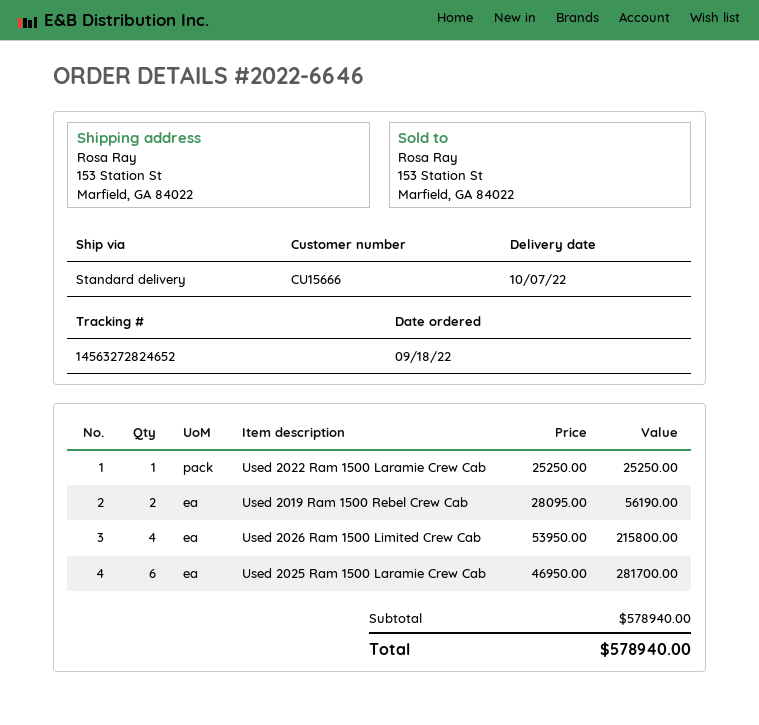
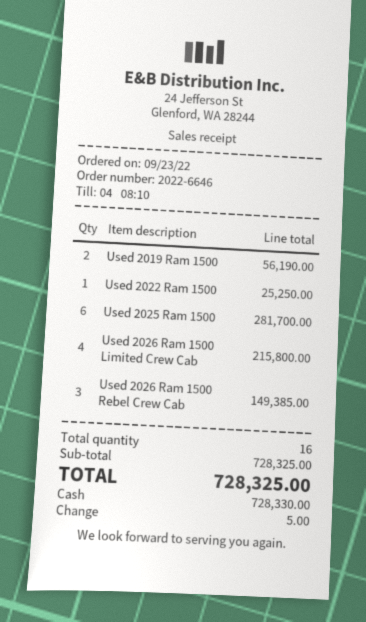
order date: 2022-09-18 -> 2022-09-23
Used 2026 Ram 1500 Rebel Crew Cab: none -> 3 for 149385.00
subtotal: 578940.00 -> 728325.00
total: 578940.00 -> 728325.00

